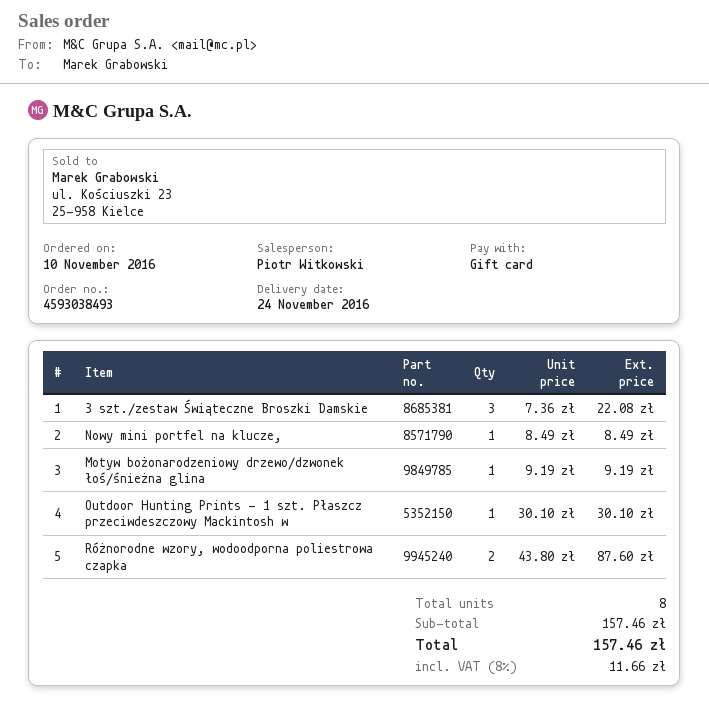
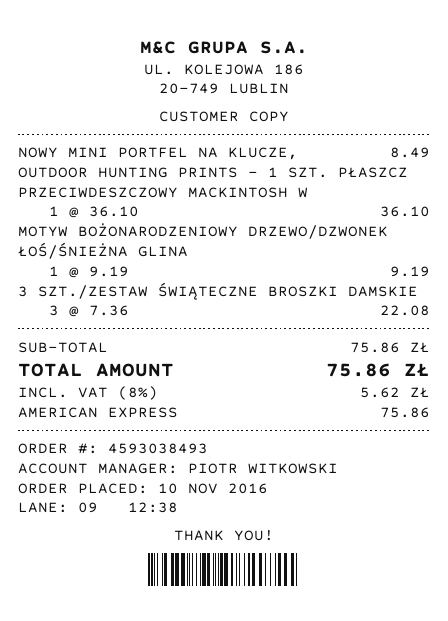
payment method: gift card -> American Express
Outdoor Hunting Prints - 1 szt. Płaszcz przeciwdeszczowy Mackintosh w: 1 x 30.10 = 30.10 -> 1 x 36.10 = 36.10
Różnorodne wzory, wodoodporna poliestrowa czapka: 2 x 43.80 = 87.60 -> none
subtotal: 157.46 -> 75.86
tax: 8% = 11.66 -> 8% = 5.62
total: 157.46 -> 75.86

